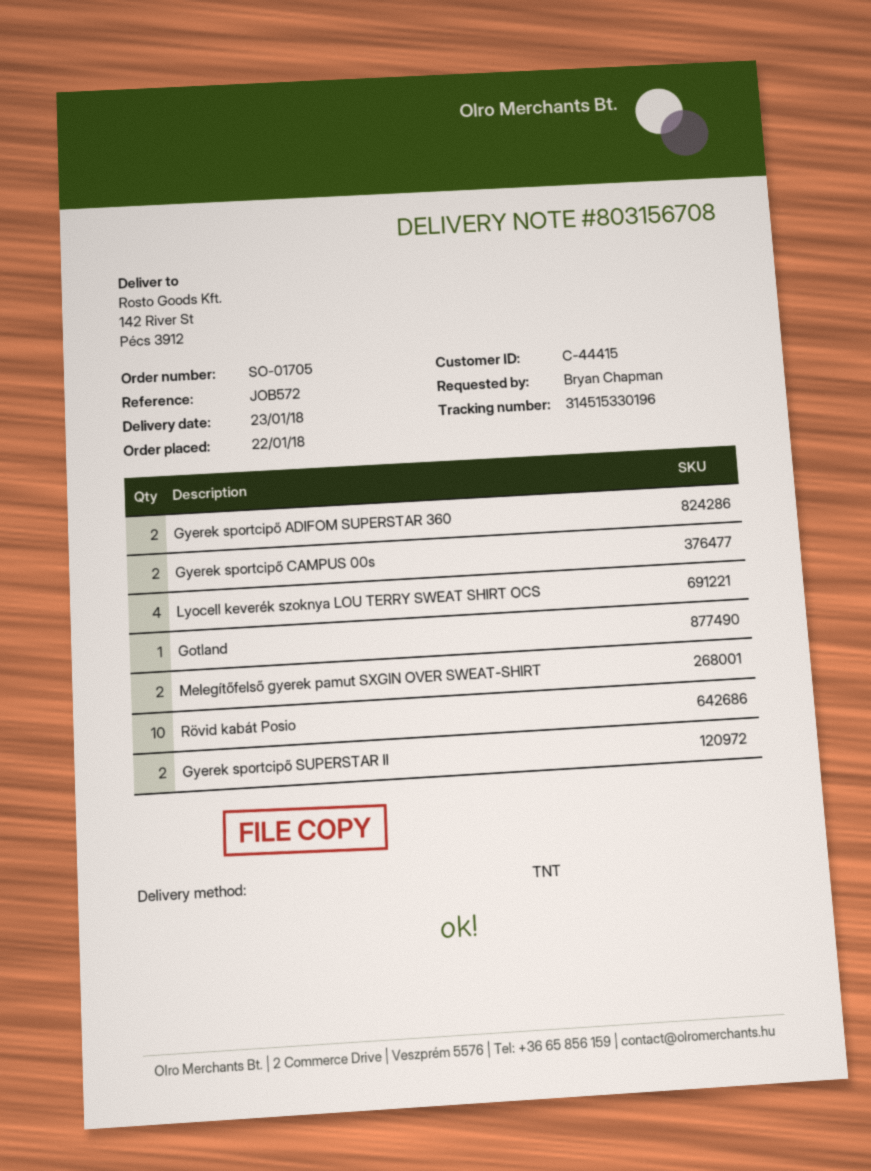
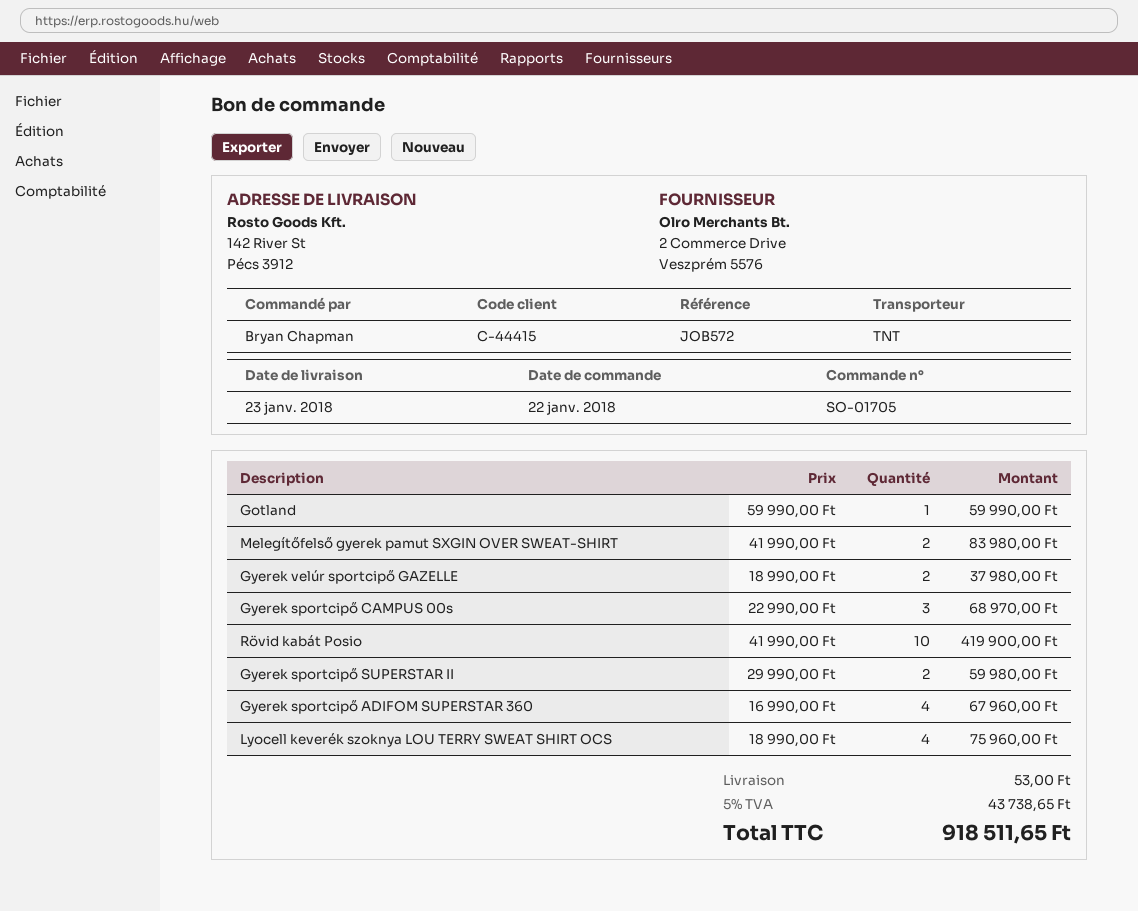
Gyerek sportcipő ADIFOM SUPERSTAR 360: 2 -> 4
Gyerek sportcipő CAMPUS 00s: 2 -> 3
Gyerek velúr sportcipő GAZELLE: none -> 2

